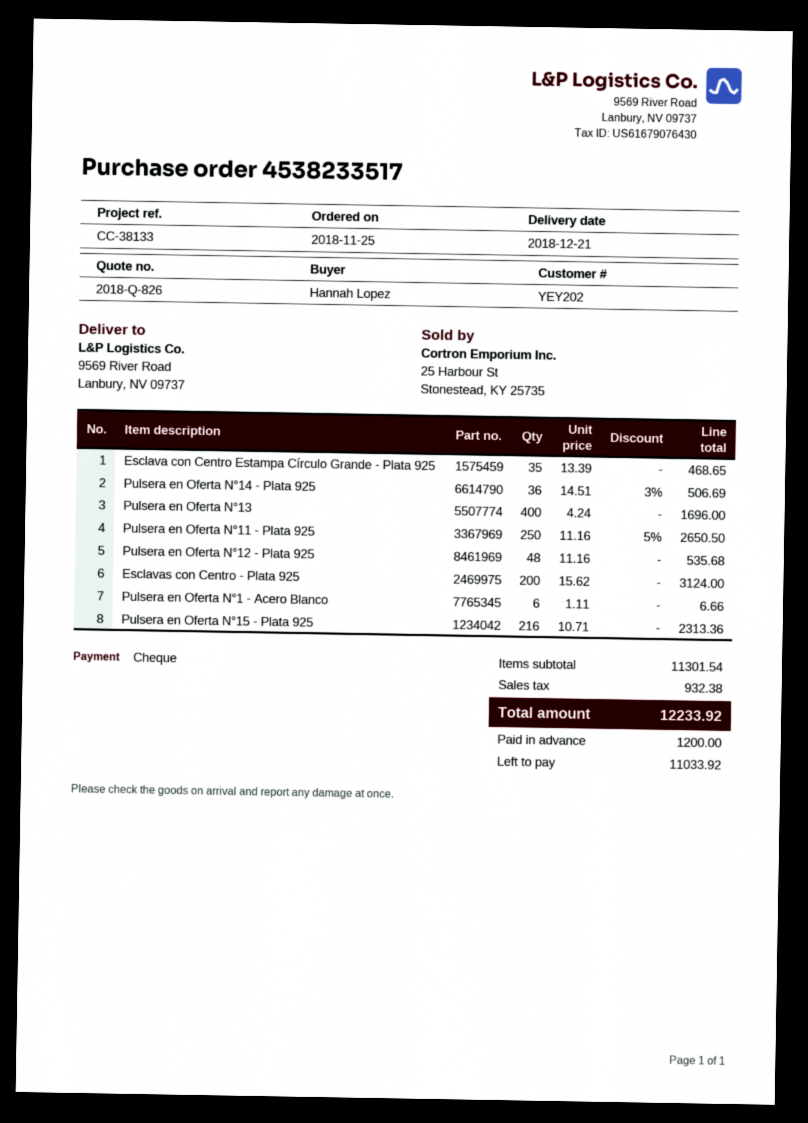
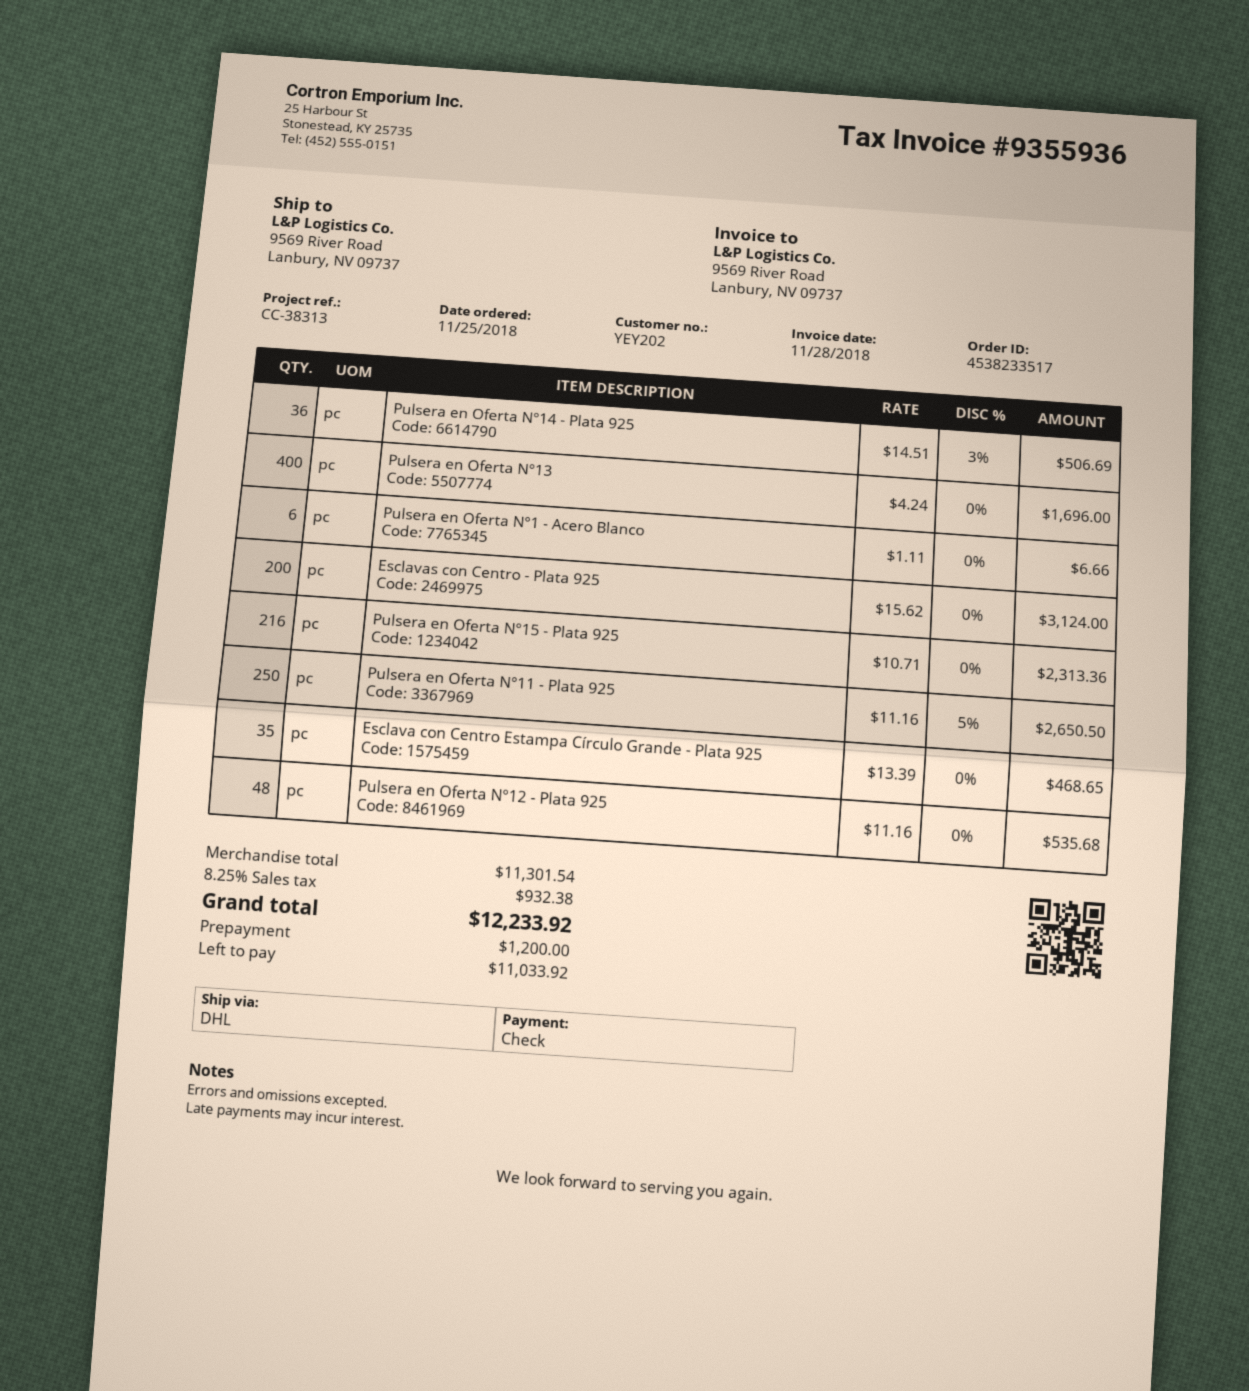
reference: CC-38133 -> CC-38313

